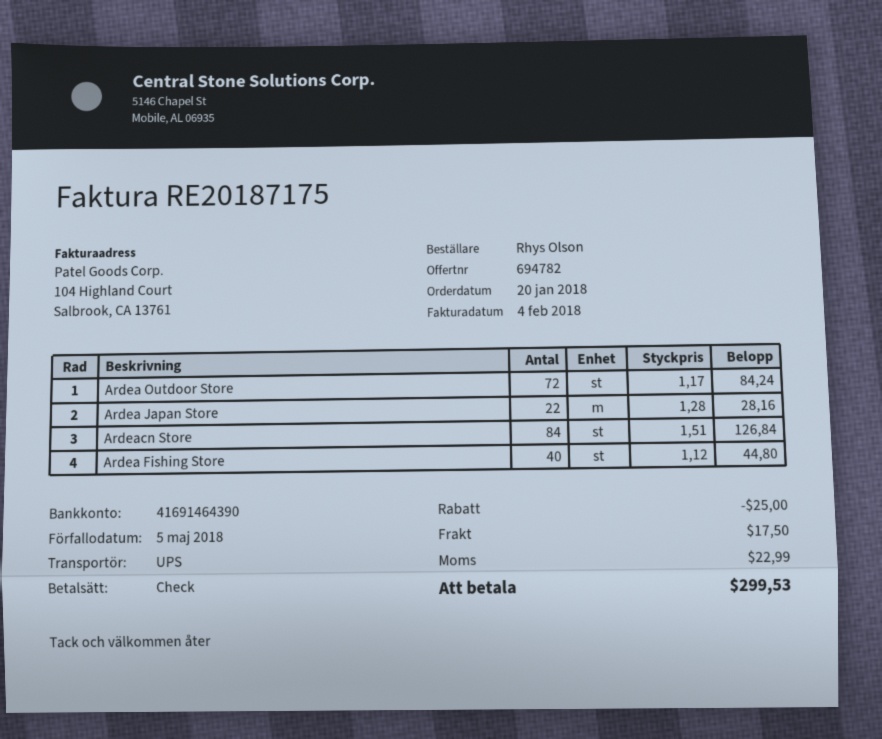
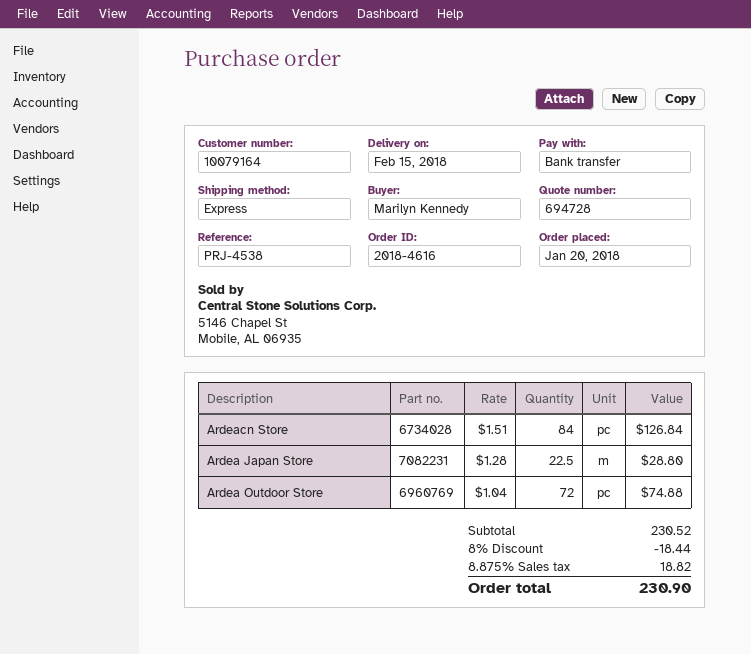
quote number: 694782 -> 694728
ordered by: Rhys Olson -> Marilyn Kennedy
payment method: cheque -> bank transfer
shipping method: UPS -> express
Ardea Outdoor Store: 72 x 1.17 = 84.24 -> 72 x 1.04 = 74.88
Ardea Japan Store: 22 x 1.28 = 28.16 -> 22.5 x 1.28 = 28.80
Ardea Fishing Store: 40 x 1.12 = 44.80 -> none
discount: 25.00 -> 18.44
shipping: 17.50 -> none
tax: 22.99 -> 18.82
total: 299.53 -> 230.90

